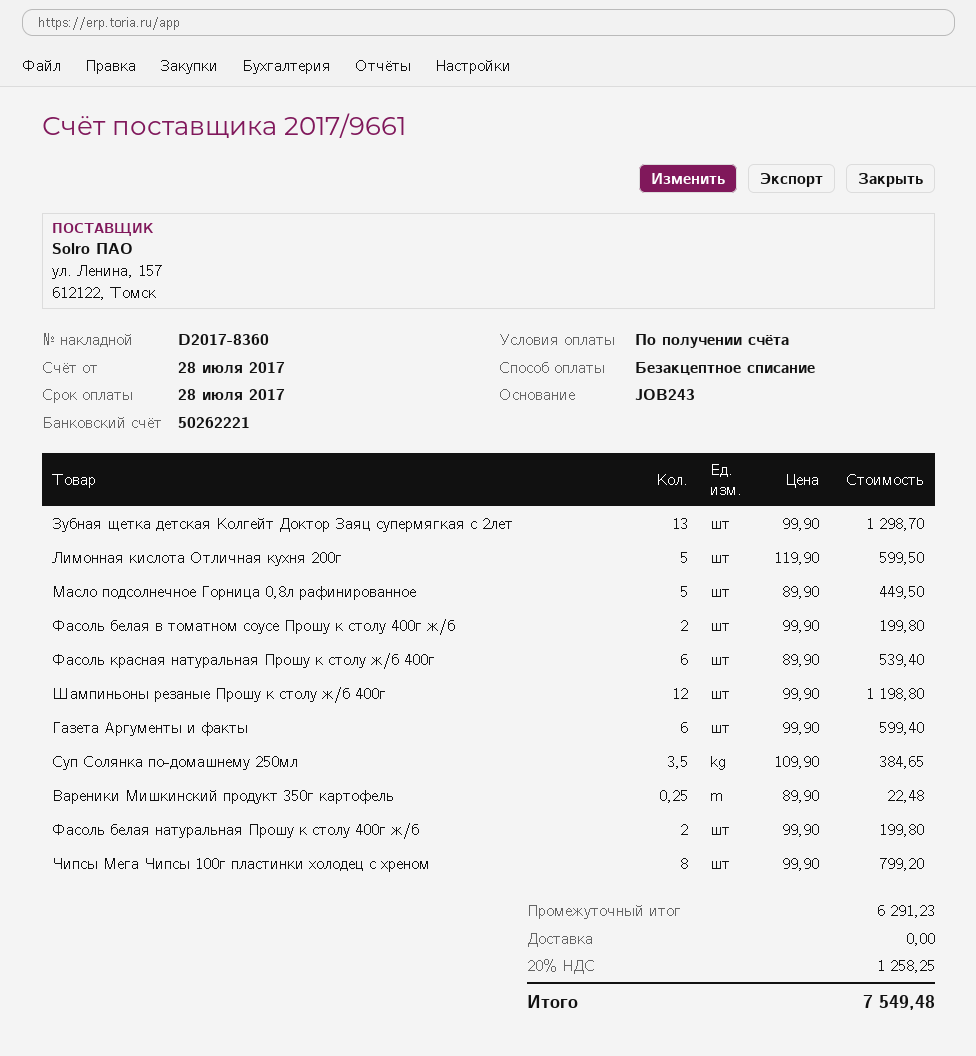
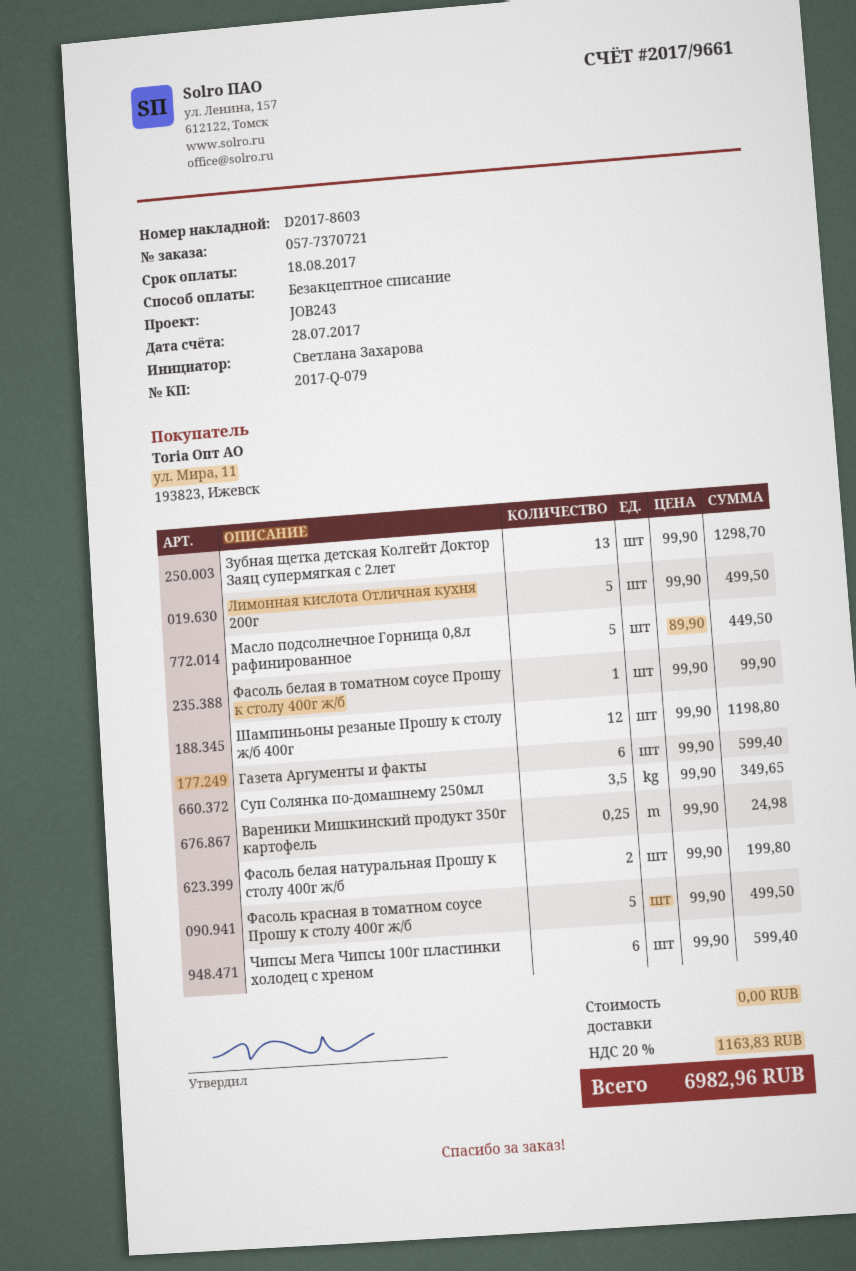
delivery note number: D2017-8360 -> D2017-8603
due date: 2017-07-28 -> 2017-08-18
Лимонная кислота Отличная кухня 200г: 5 x 119.90 = 599.50 -> 5 x 99.90 = 499.50
Фасоль белая в томатном соусе Прошу к столу 400г ж/б: 2 x 99.90 = 199.80 -> 1 x 99.90 = 99.90
Фасоль красная натуральная Прошу к столу ж/б 400г: 6 x 89.90 = 539.40 -> none
Суп Солянка по-домашнему 250мл: 3.5 x 109.90 = 384.65 -> 3.5 x 99.90 = 349.65
Вареники Мишкинский продукт 350г картофель: 0.25 x 89.90 = 22.48 -> 0.25 x 99.90 = 24.98
Чипсы Мега Чипсы 100г пластинки холодец с хреном: 8 x 99.90 = 799.20 -> 6 x 99.90 = 599.40
Фасоль красная в томатном соусе Прошу к столу 400г ж/б: none -> 5 x 99.90 = 499.50
tax: 20% = 1258.25 -> 20% = 1163.83
total: 7549.48 -> 6982.96

